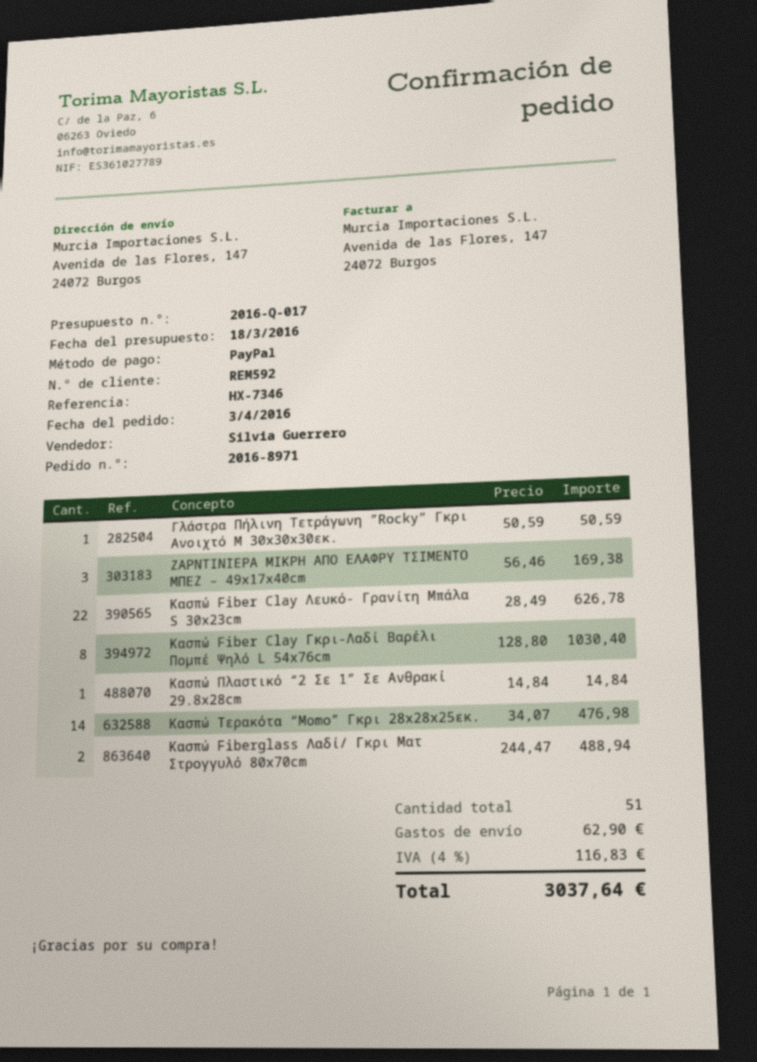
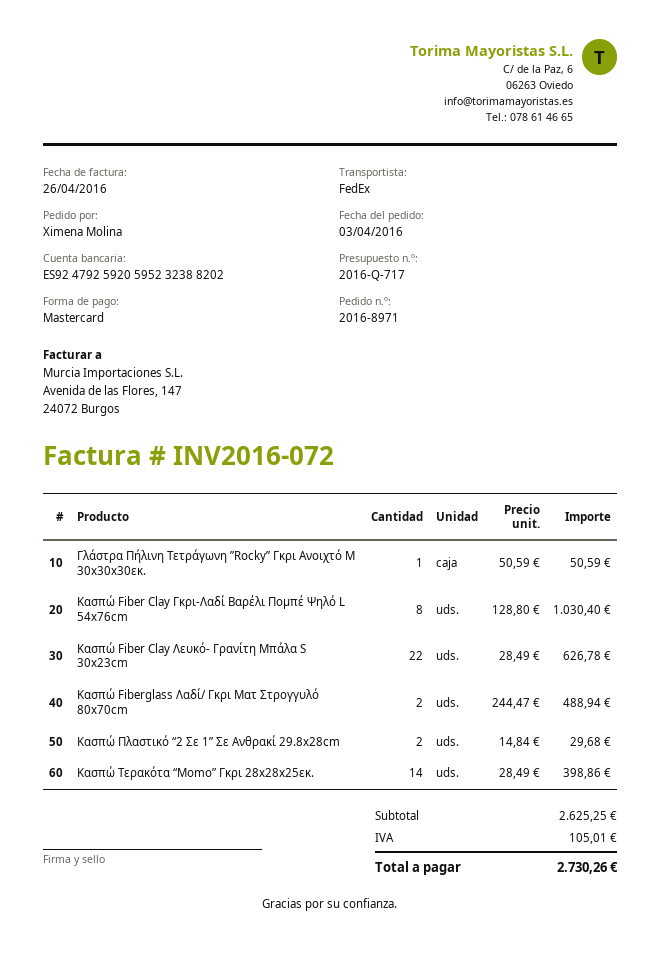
quote number: 2016-Q-017 -> 2016-Q-717
payment method: PayPal -> Mastercard
ΖΑΡΝΤΙΝΙΕΡΑ ΜΙΚΡΗ ΑΠΟ ΕΛΑΦΡΥ ΤΣΙΜΕΝΤΟ ΜΠΕΖ – 49x17x40cm: 3 x 56.46 = 169.38 -> none
Κασπώ Πλαστικό “2 Σε 1” Σε Ανθρακί 29.8x28cm: 1 x 14.84 = 14.84 -> 2 x 14.84 = 29.68
Κασπώ Τερακότα “Momo” Γκρι 28x28x25εκ.: 14 x 34.07 = 476.98 -> 14 x 28.49 = 398.86
shipping: 62.90 -> none
tax: 116.83 -> 105.01
total: 3037.64 -> 2730.26

